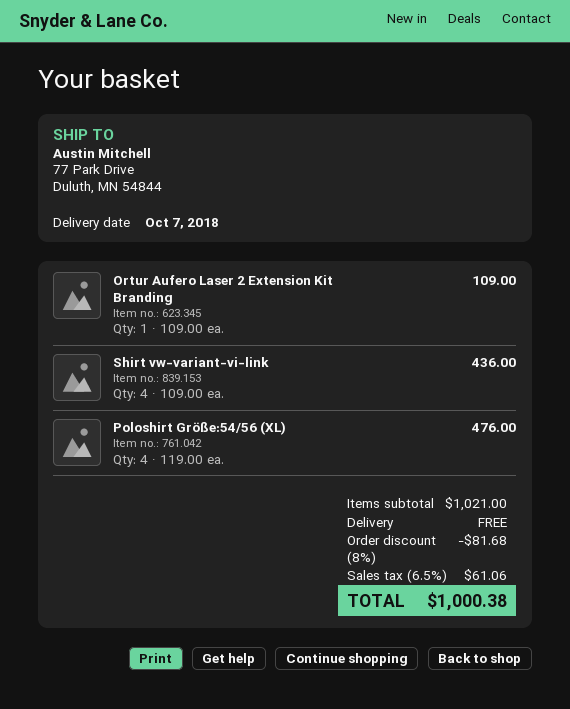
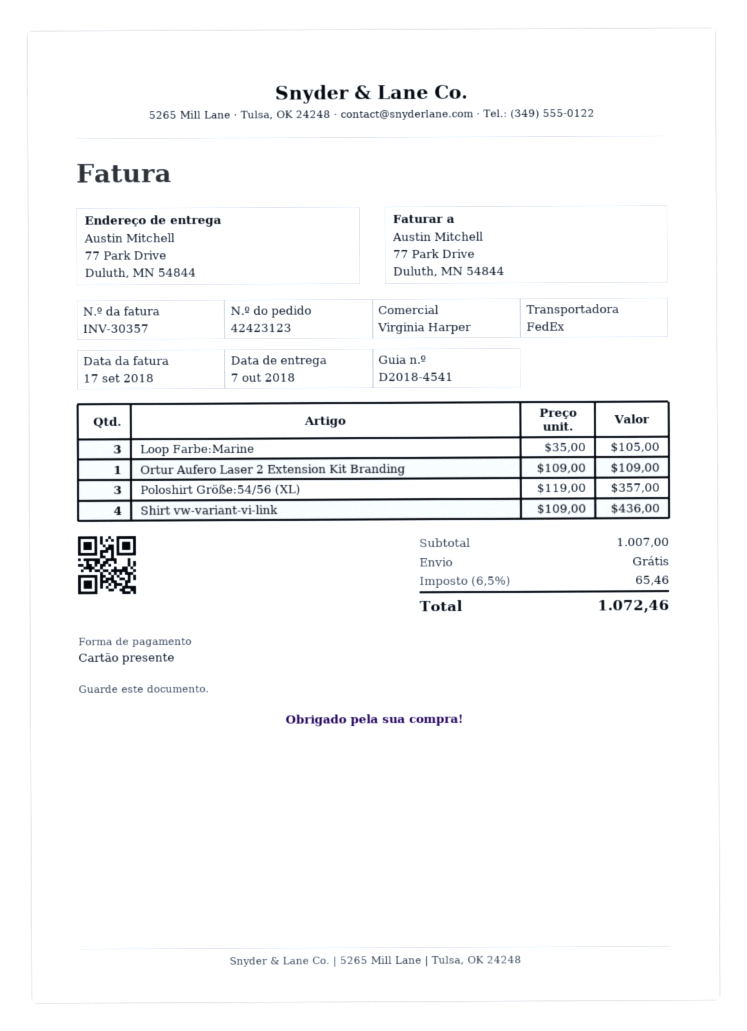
Poloshirt Größe:54/56 (XL): 4 x 119.00 = 476.00 -> 3 x 119.00 = 357.00
Loop Farbe:Marine: none -> 3 x 35.00 = 105.00
subtotal: 1021.00 -> 1007.00
discount: 8% = 81.68 -> none
tax: 6.5% = 61.06 -> 6.5% = 65.46
total: 1000.38 -> 1072.46

